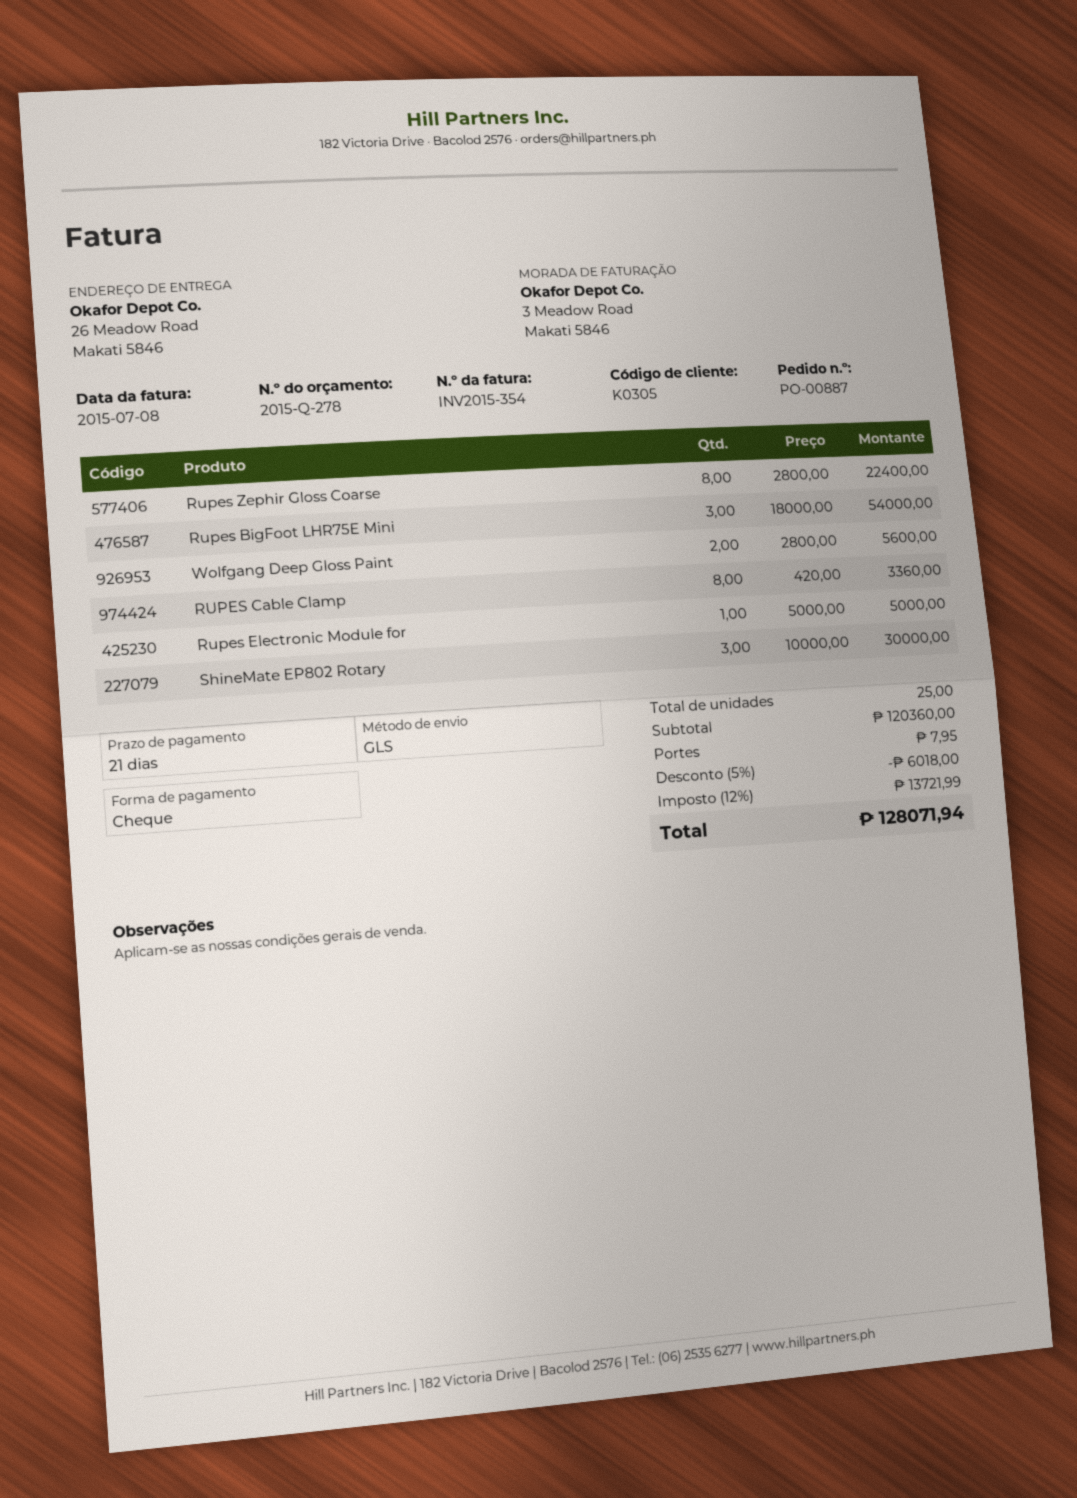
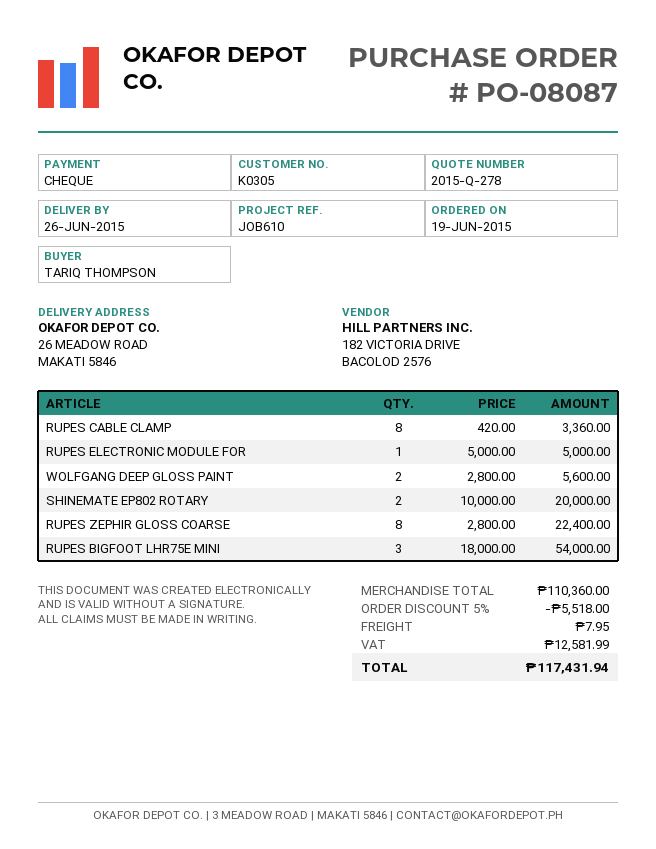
order number: PO-00887 -> PO-08087
ShineMate EP802 Rotary: 3 x 10000.00 = 30000.00 -> 2 x 10000.00 = 20000.00
subtotal: 120360.00 -> 110360.00
discount: 5% = 6018.00 -> 5% = 5518.00
tax: 13721.99 -> 12581.99
total: 128071.94 -> 117431.94

